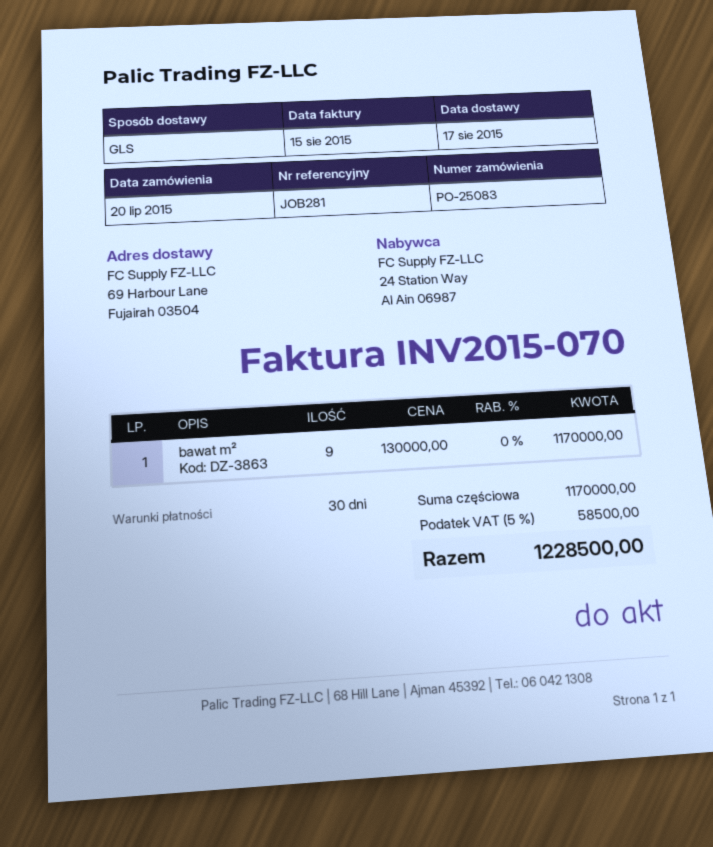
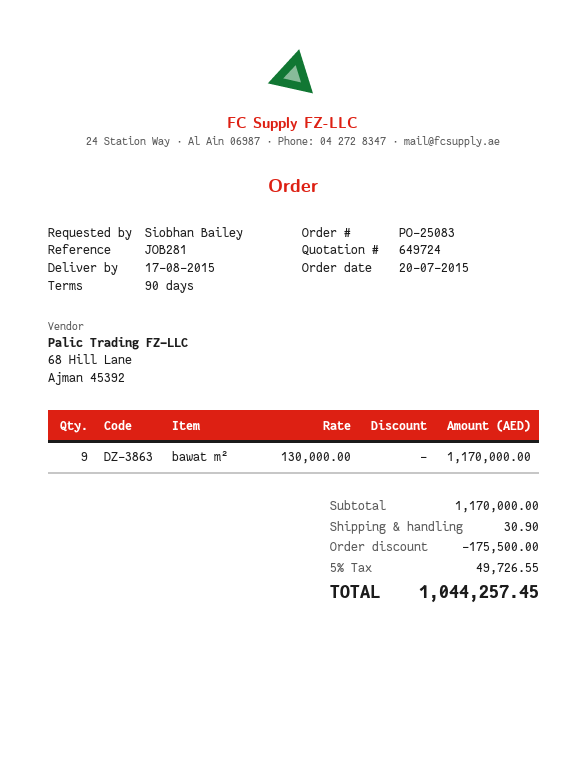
payment terms: 30 days -> 90 days
discount: none -> 175500.00
shipping: none -> 30.90
tax: 5% = 58500.00 -> 5% = 49726.55
total: 1228500.00 -> 1044257.45

